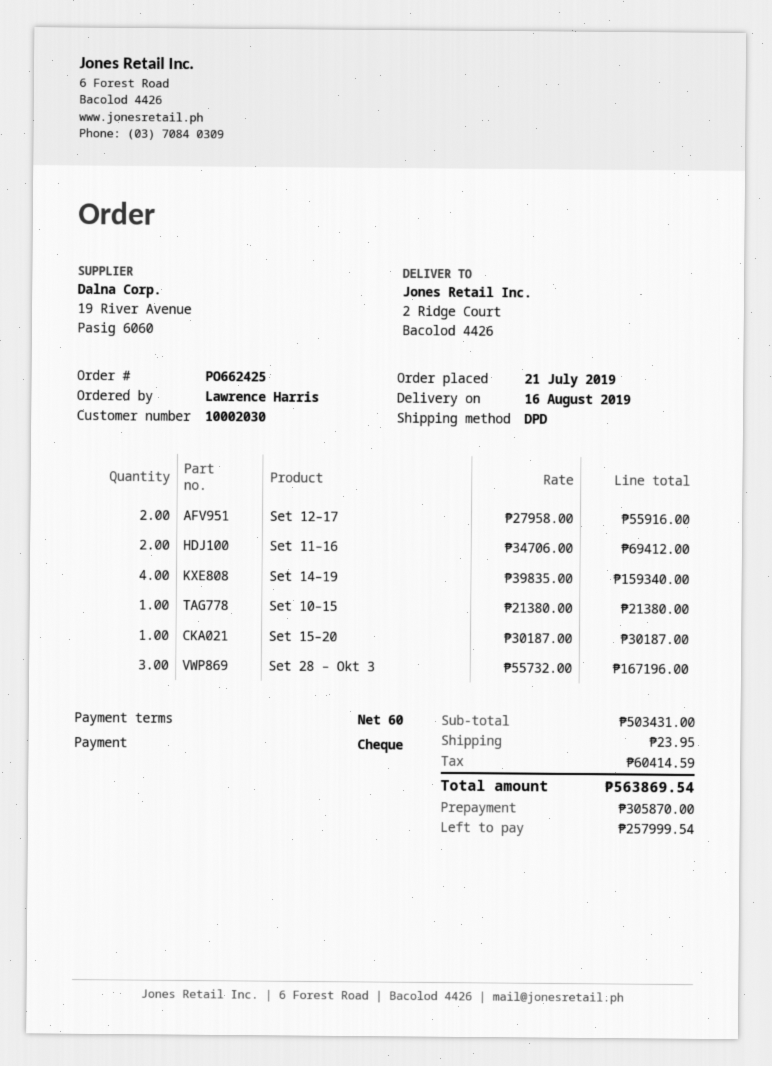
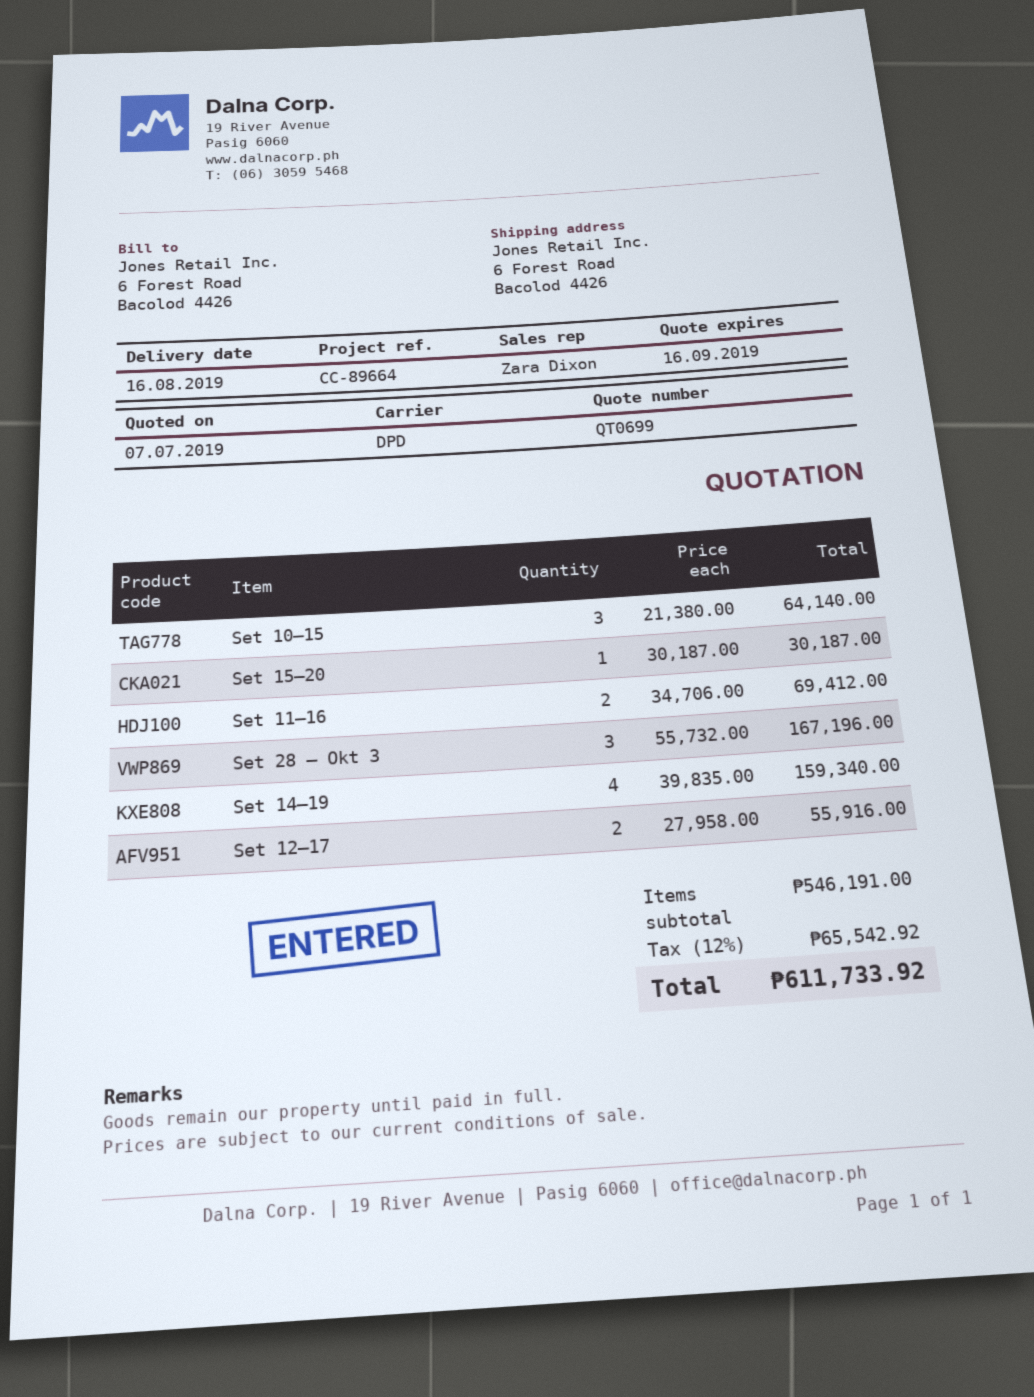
ship to: 2 Ridge Court, Bacolod 4426 -> 6 Forest Road, Bacolod 4426
Set 10–15: 1 x 21380.00 = 21380.00 -> 3 x 21380.00 = 64140.00
subtotal: 503431.00 -> 546191.00
shipping: 23.95 -> none
tax: 60414.59 -> 65542.92
total: 563869.54 -> 611733.92

